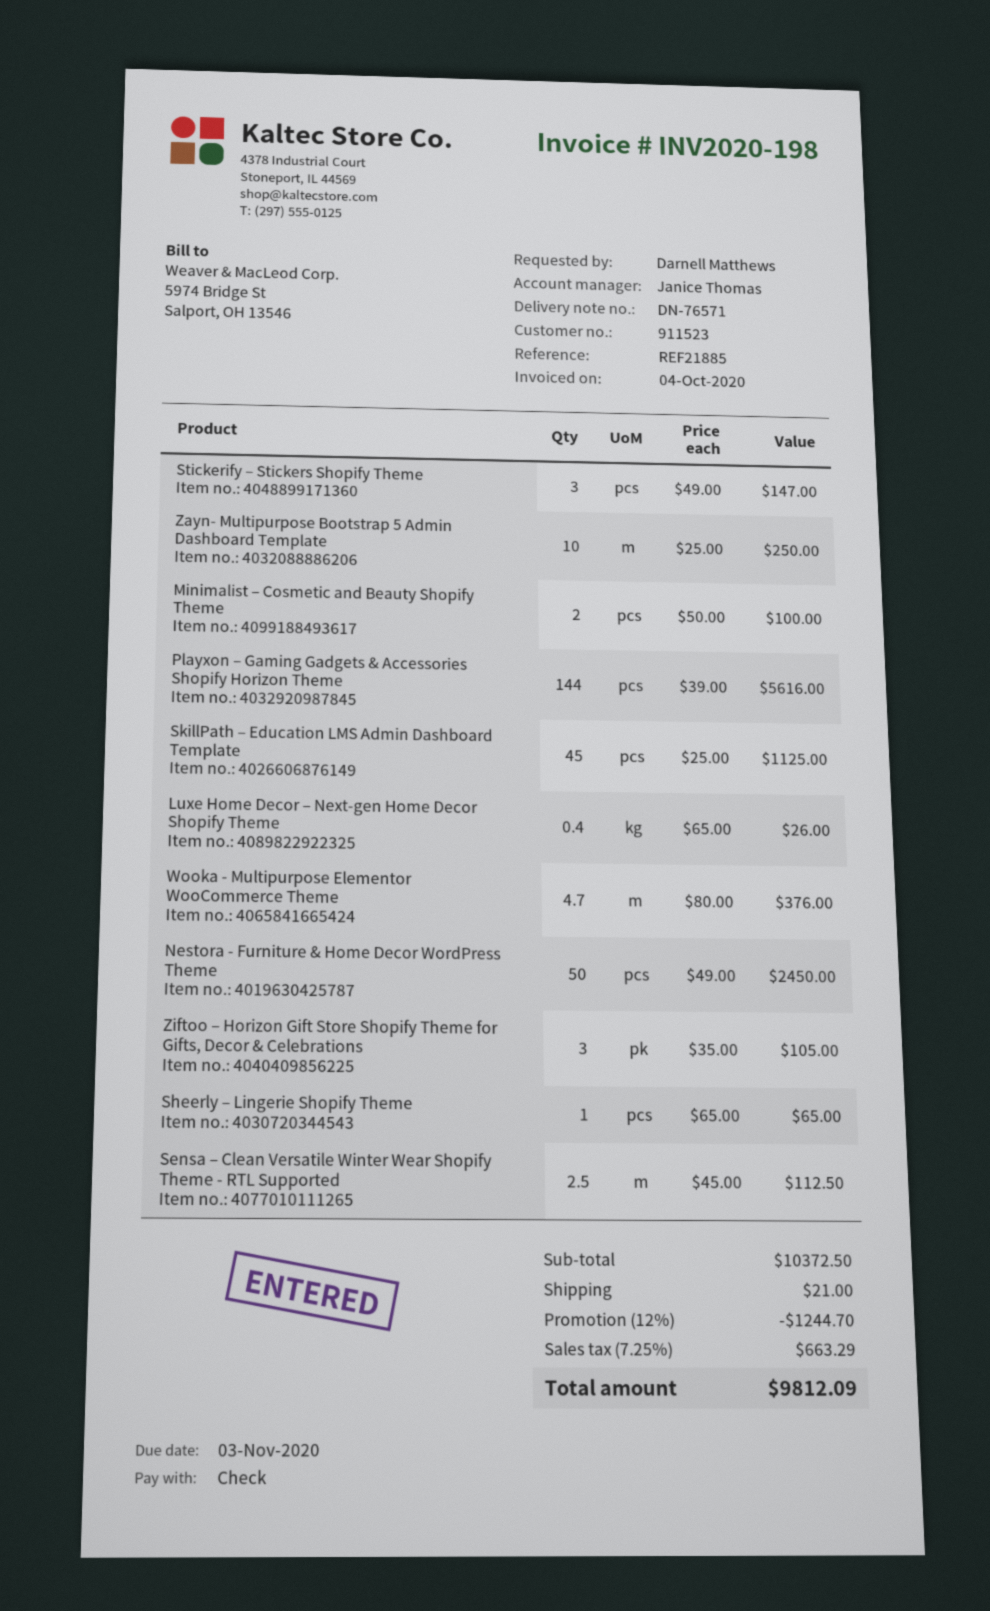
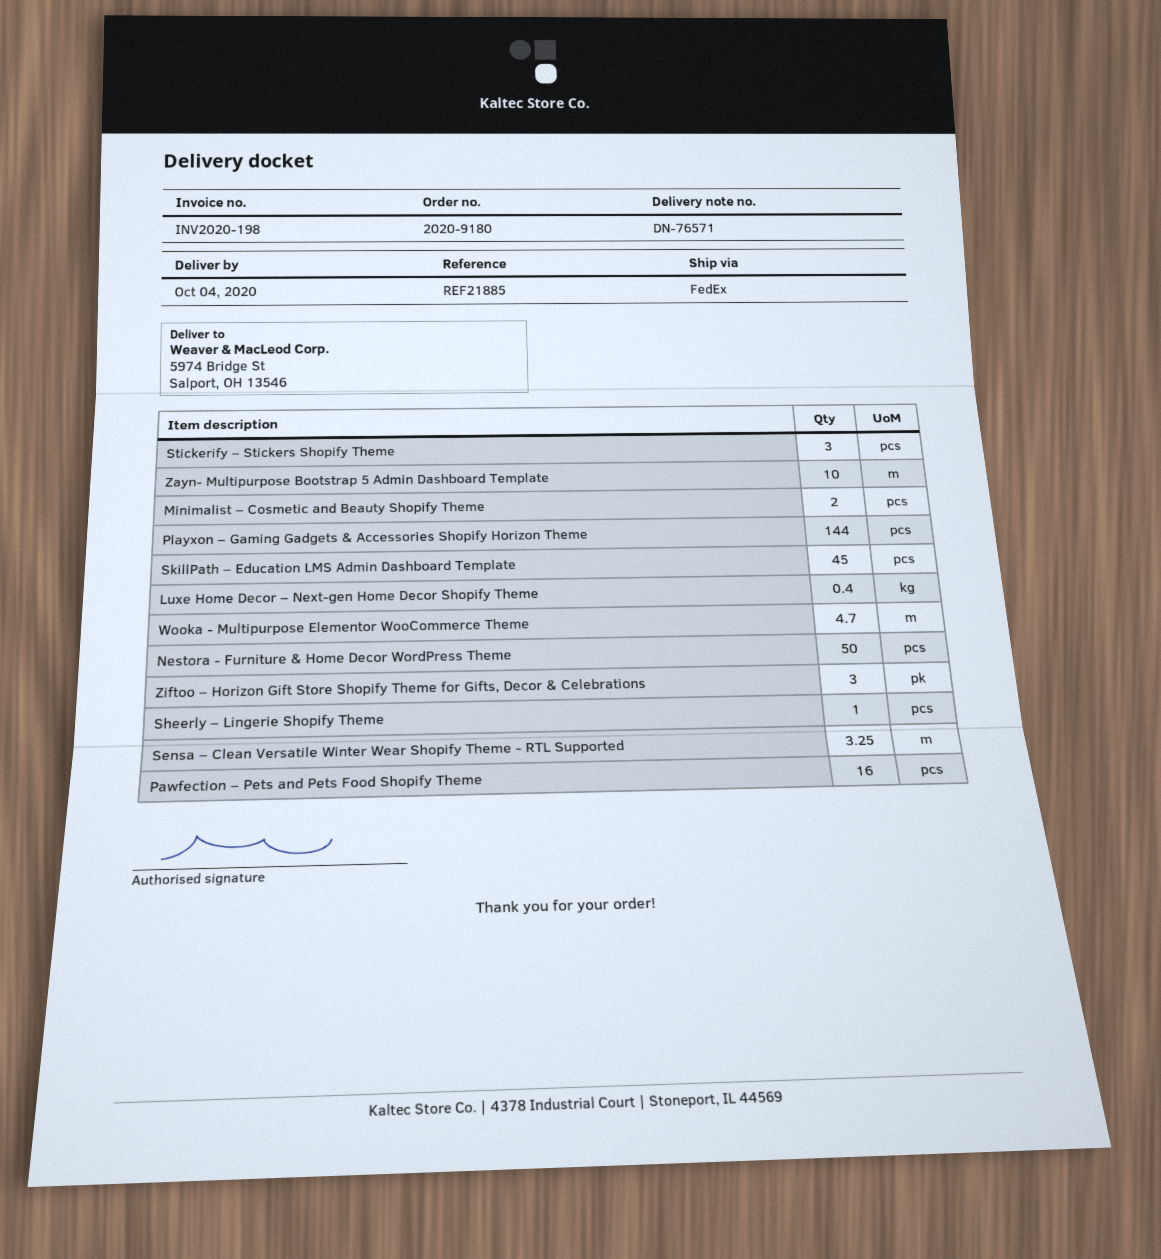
Sensa – Clean Versatile Winter Wear Shopify Theme - RTL Supported: 2.5 -> 3.25
Pawfection – Pets and Pets Food Shopify Theme: none -> 16

